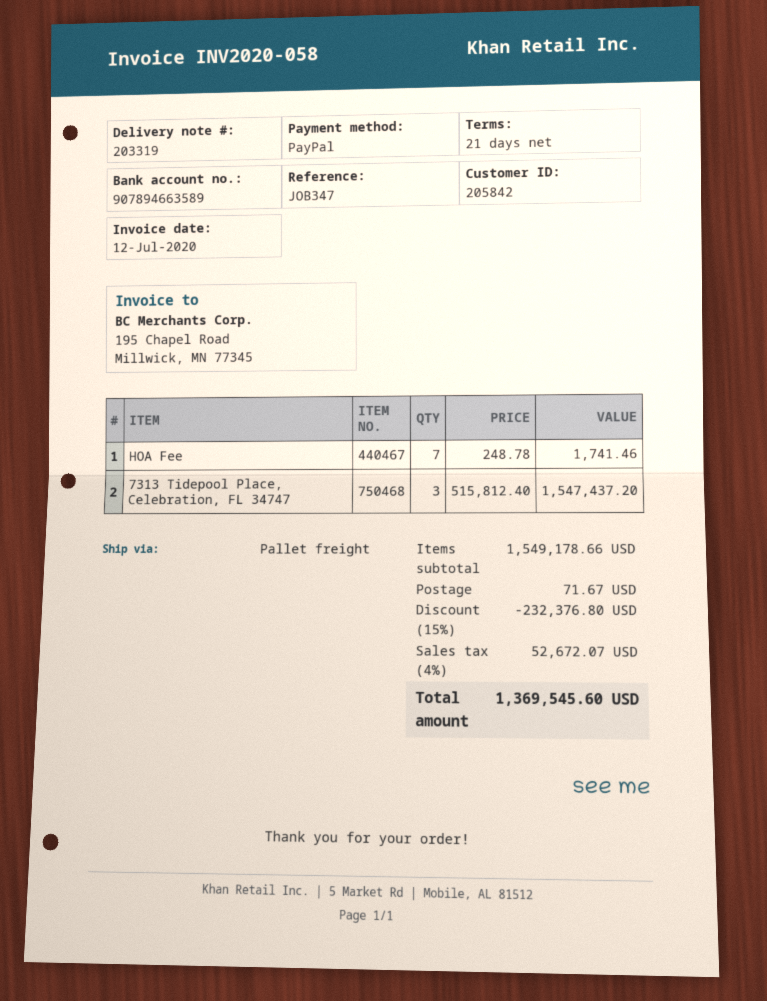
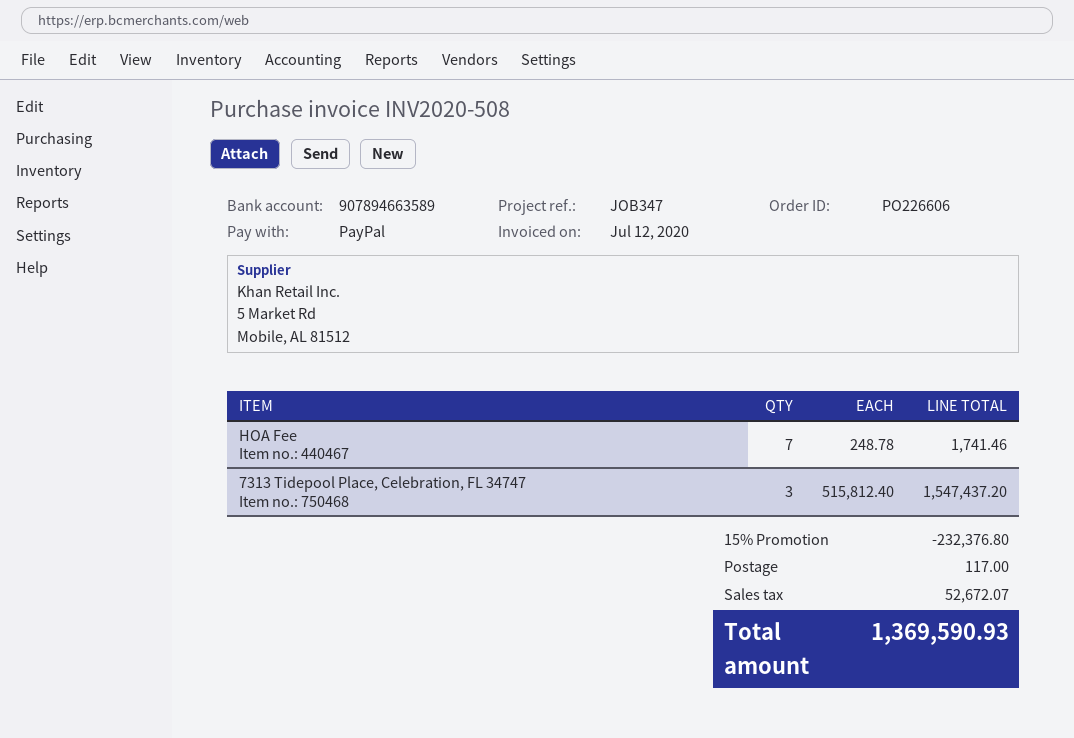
invoice number: INV2020-058 -> INV2020-508
shipping: 71.67 -> 117.00
total: 1369545.60 -> 1369590.93

